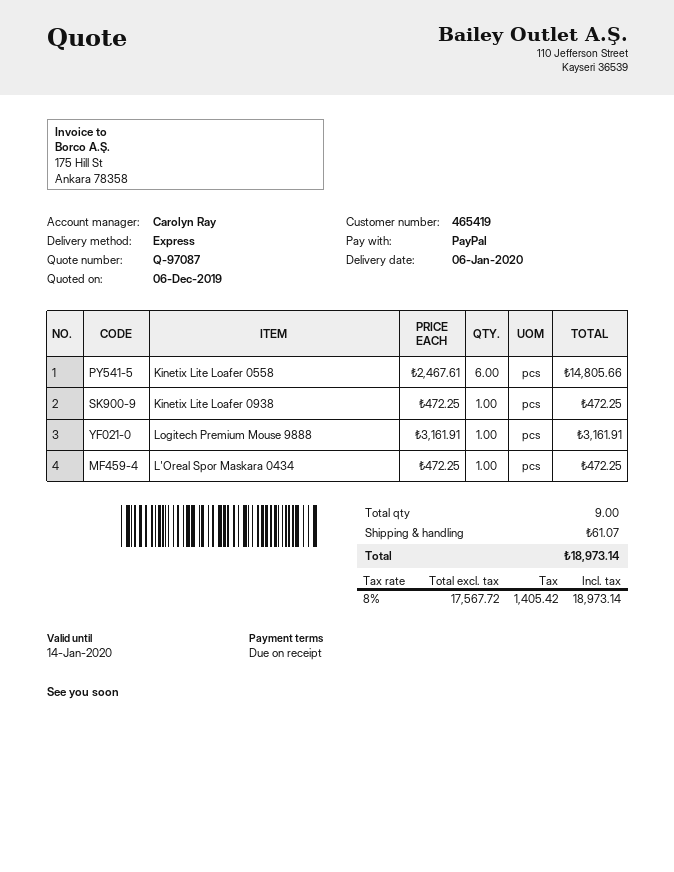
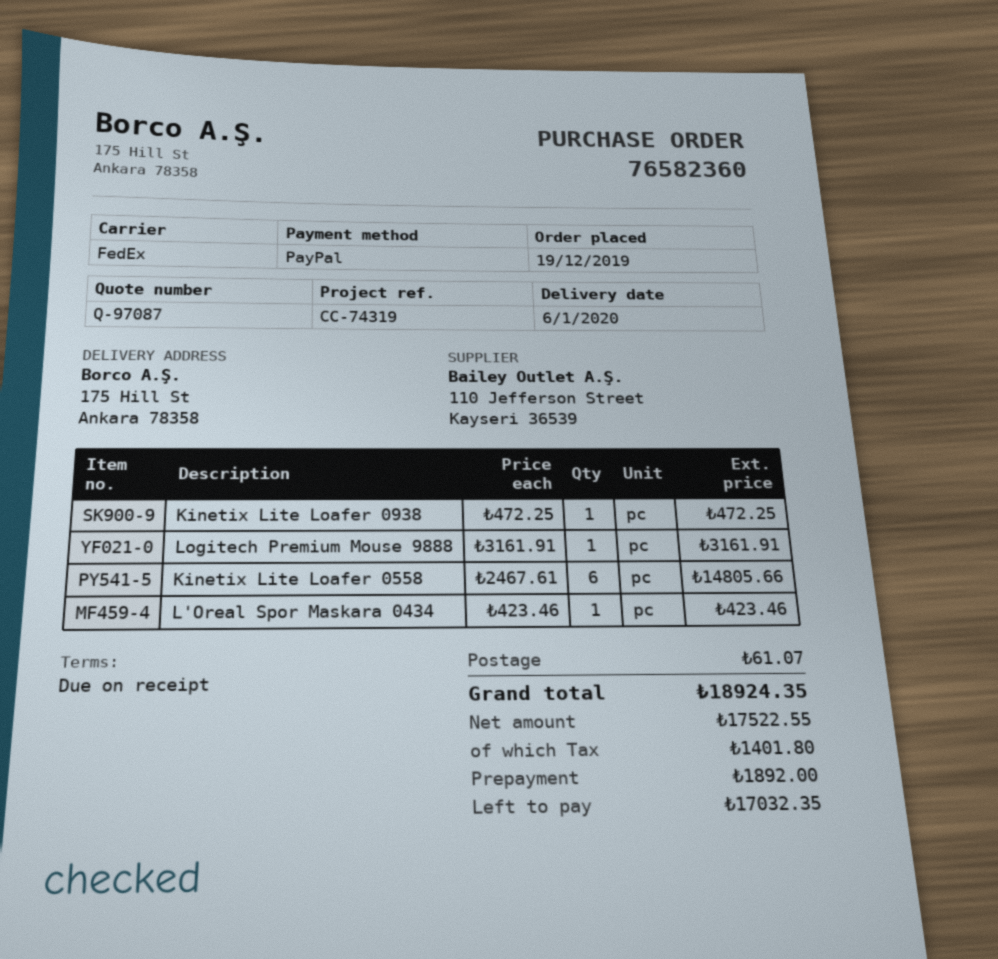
shipping method: express -> FedEx
L'Oreal Spor Maskara 0434: 1 x 472.25 = 472.25 -> 1 x 423.46 = 423.46
net: 17567.72 -> 17522.55
tax: 1405.42 -> 1401.80
total: 18973.14 -> 18924.35

